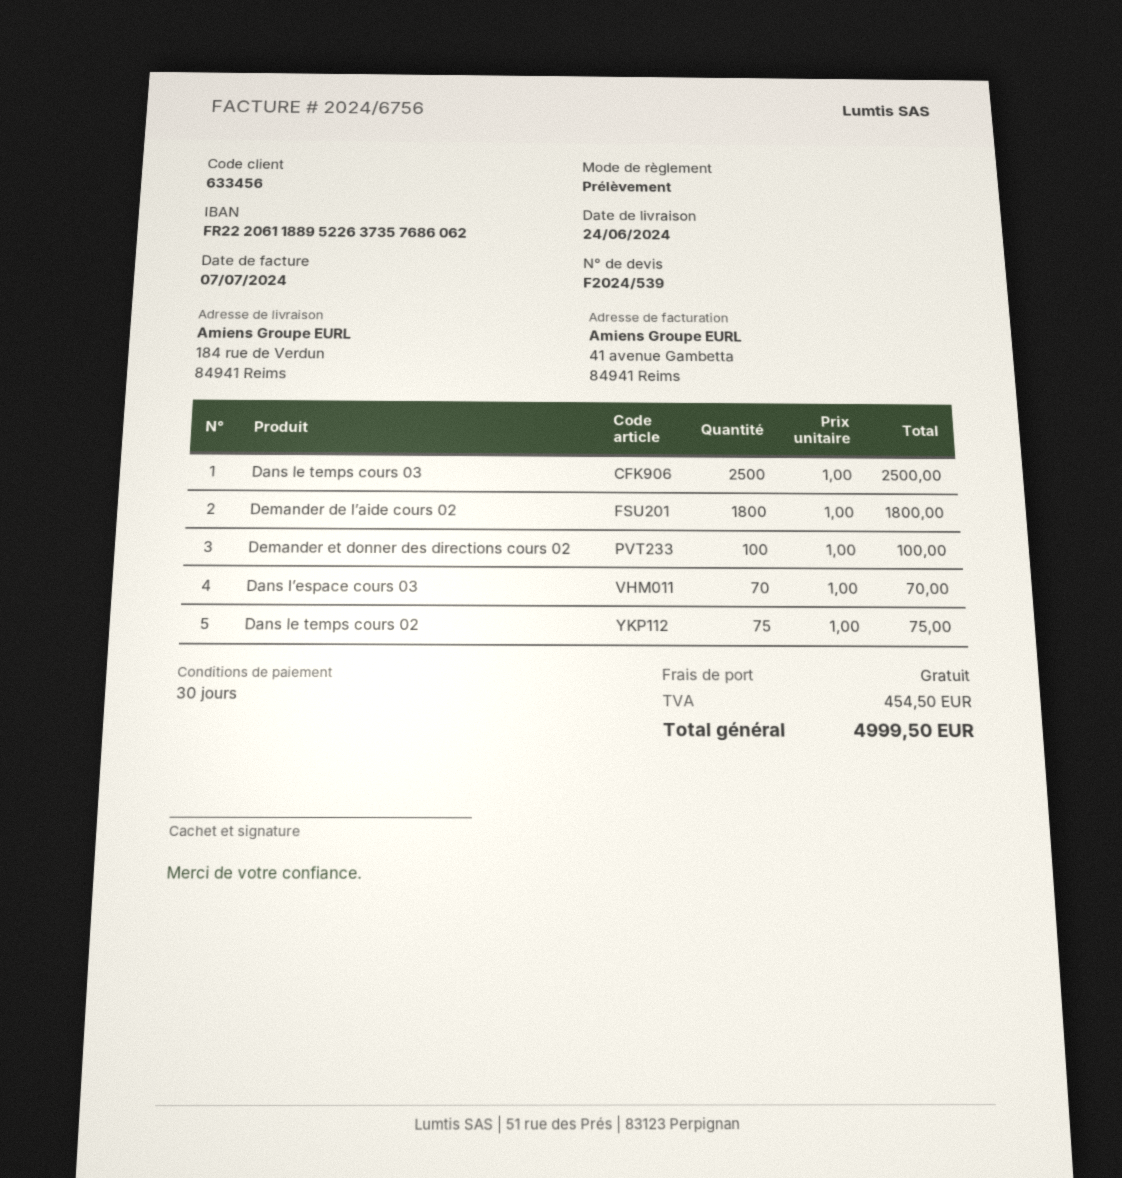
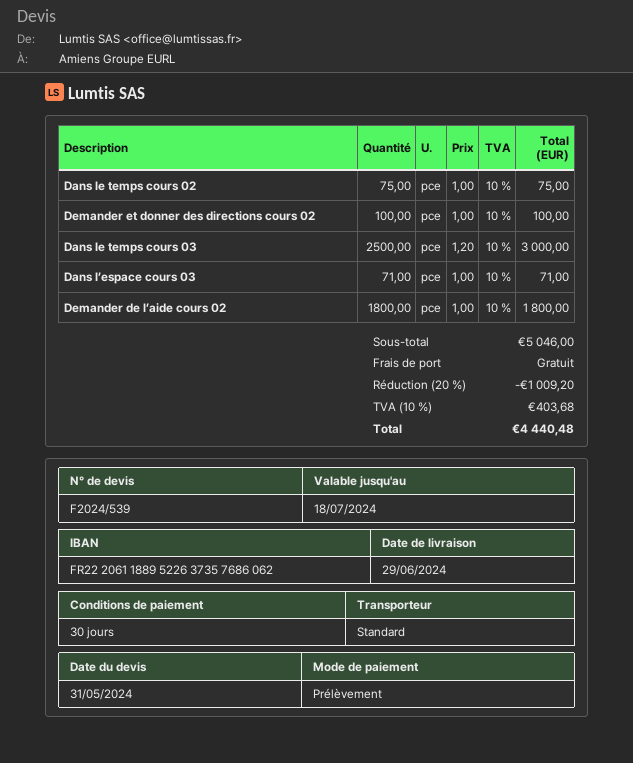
delivery date: 2024-06-24 -> 2024-06-29
Dans le temps cours 03: 2500 x 1.00 = 2500.00 -> 2500 x 1.20 = 3000.00
Dans l’espace cours 03: 70 x 1.00 = 70.00 -> 71 x 1.00 = 71.00
discount: none -> 20% = 1009.20
tax: 454.50 -> 403.68
total: 4999.50 -> 4440.48

